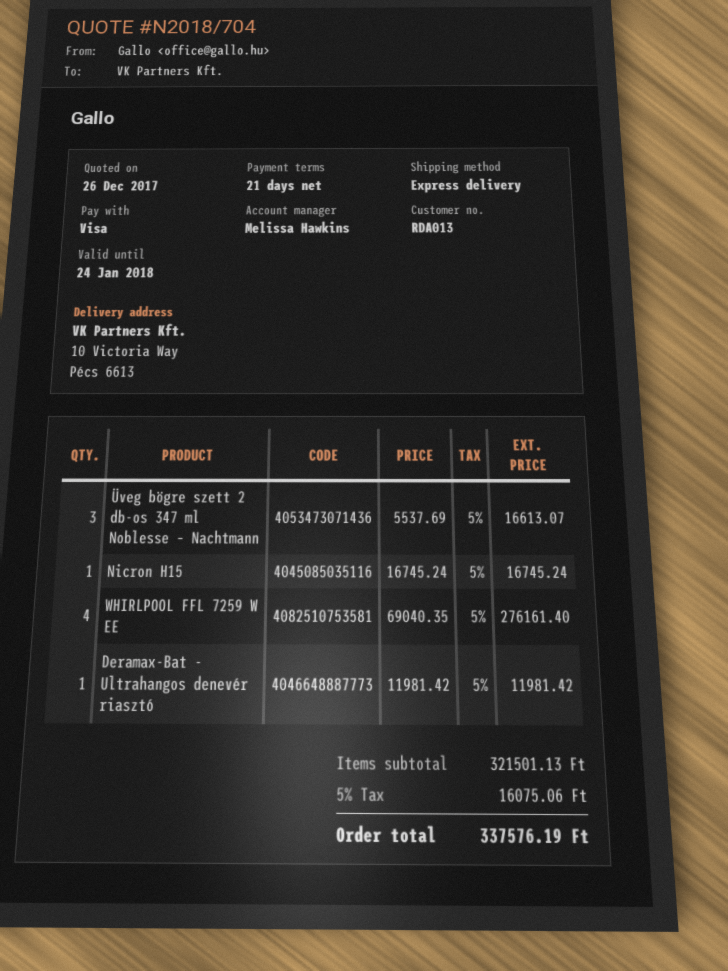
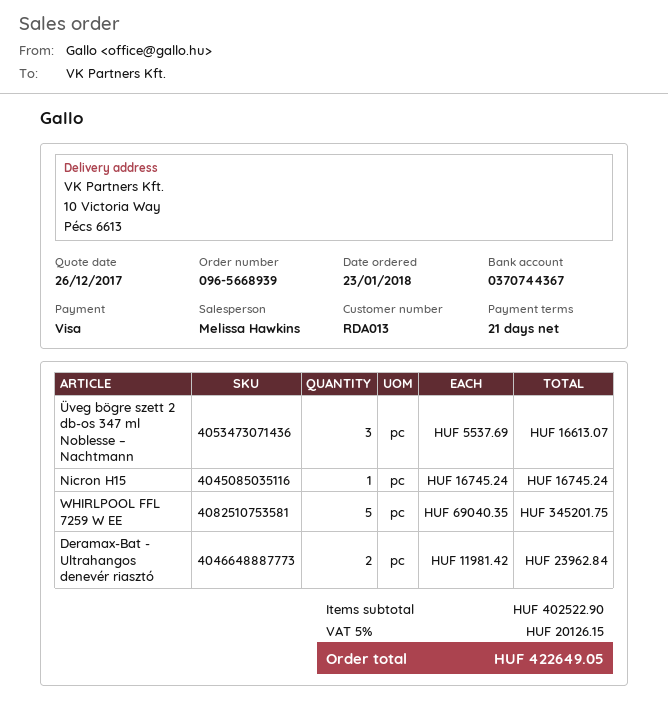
WHIRLPOOL FFL 7259 W EE: 4 x 69040.35 = 276161.40 -> 5 x 69040.35 = 345201.75
Deramax-Bat - Ultrahangos denevér riasztó: 1 x 11981.42 = 11981.42 -> 2 x 11981.42 = 23962.84
subtotal: 321501.13 -> 402522.90
tax: 5% = 16075.06 -> 5% = 20126.15
total: 337576.19 -> 422649.05

